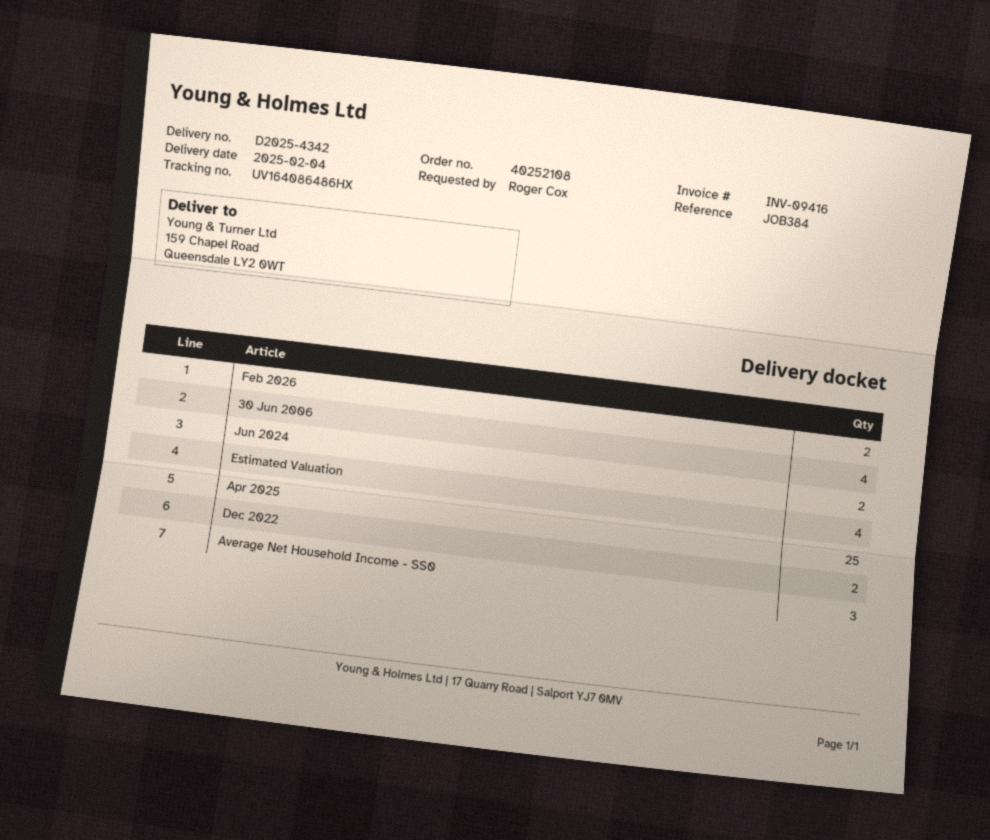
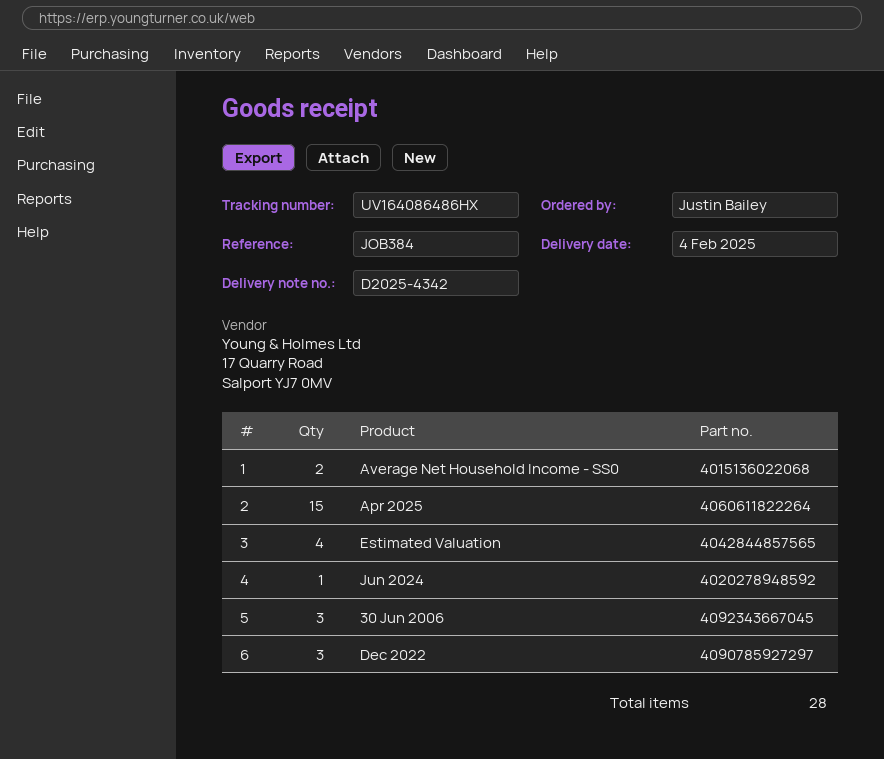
ordered by: Roger Cox -> Justin Bailey
Feb 2026: 2 -> none
30 Jun 2006: 4 -> 3
Jun 2024: 2 -> 1
Apr 2025: 25 -> 15
Dec 2022: 2 -> 3
Average Net Household Income - SS0: 3 -> 2

